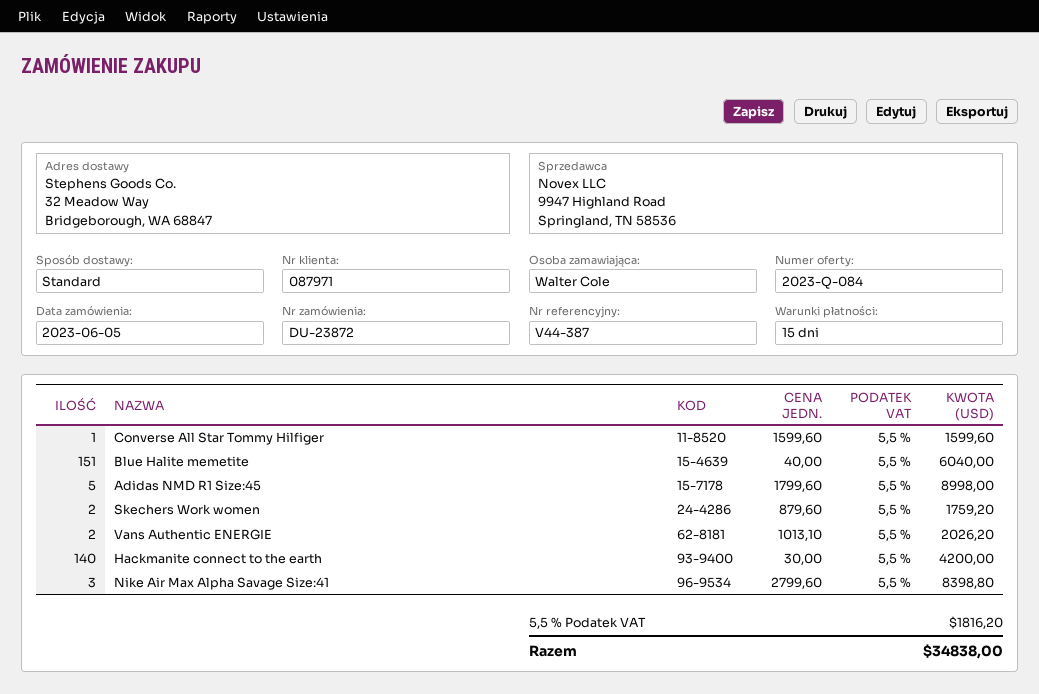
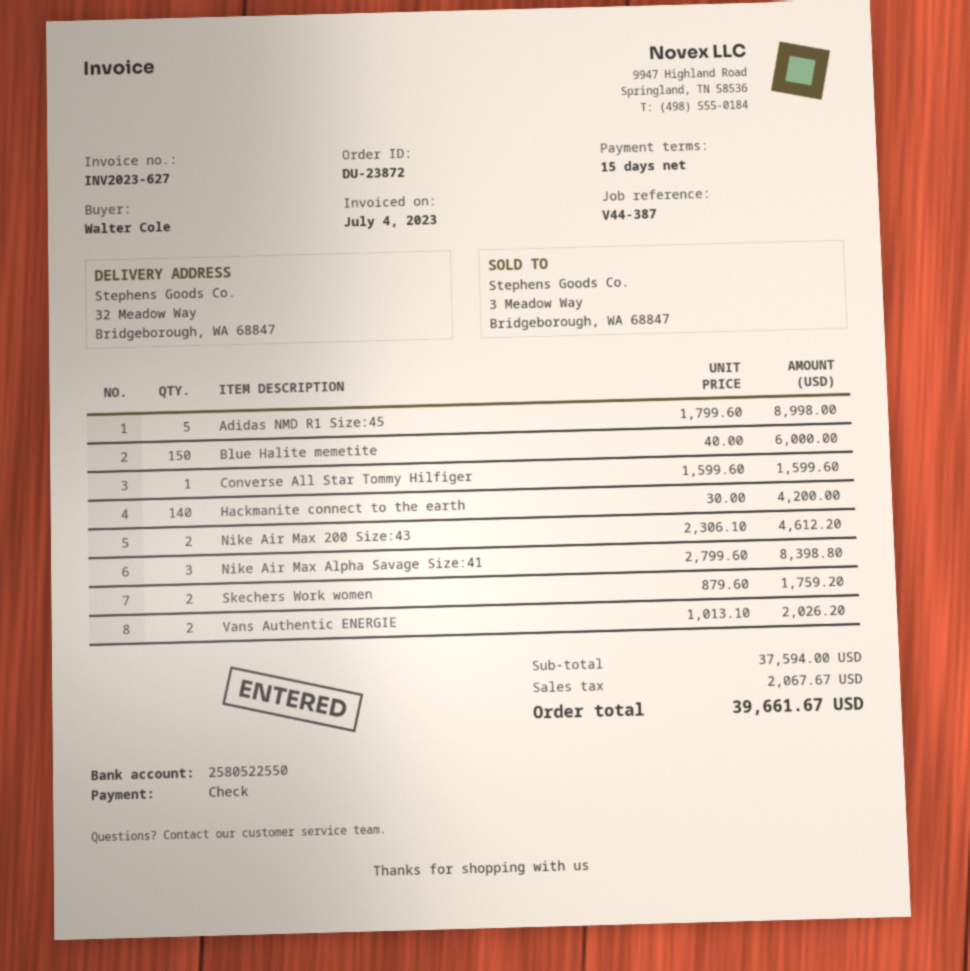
Blue Halite memetite: 151 x 40.00 = 6040.00 -> 150 x 40.00 = 6000.00
Nike Air Max 200 Size:43: none -> 2 x 2306.10 = 4612.20
tax: 1816.20 -> 2067.67
total: 34838.00 -> 39661.67

